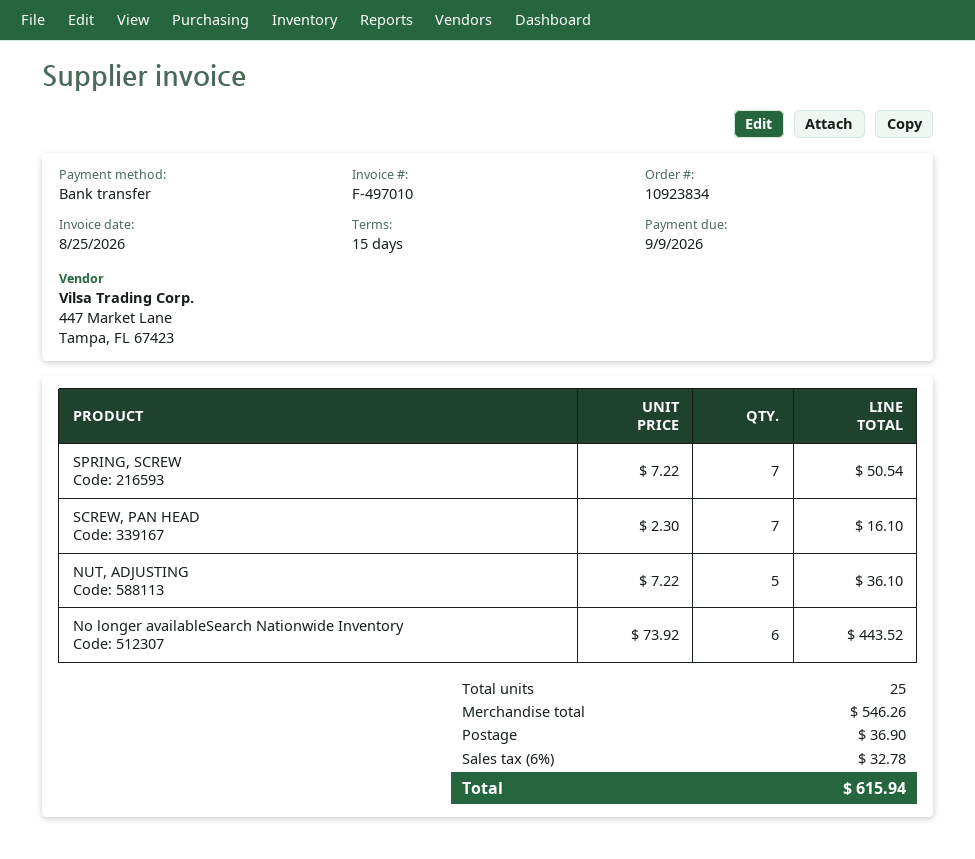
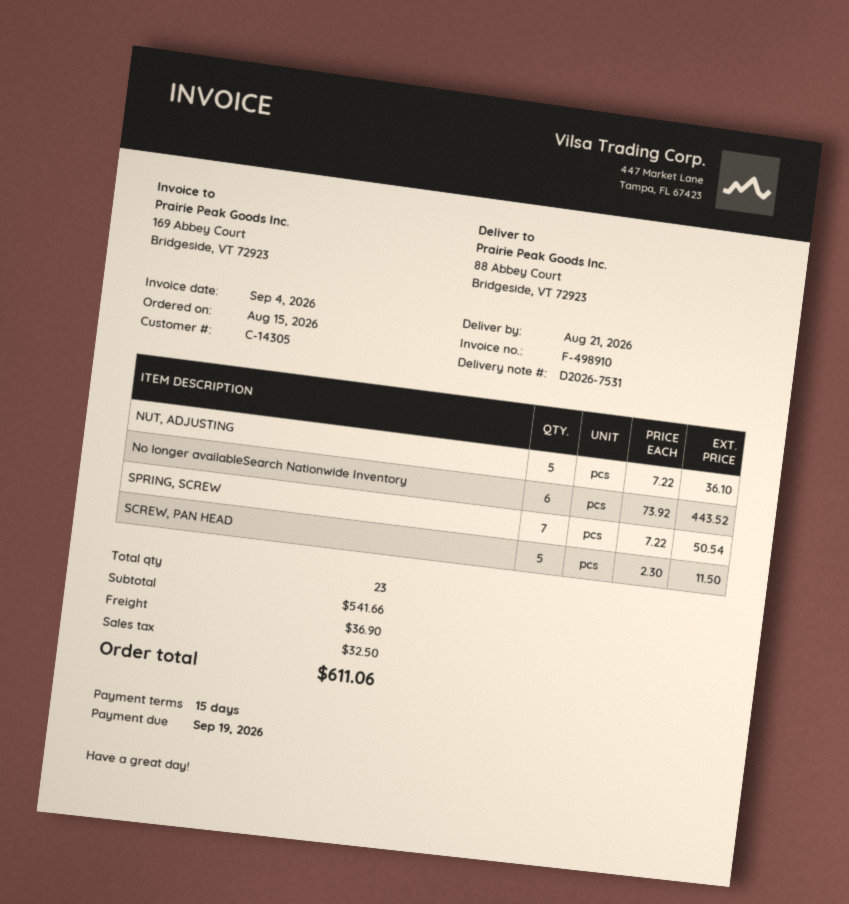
invoice number: F-497010 -> F-498910
invoice date: 2026-08-25 -> 2026-09-04
due date: 2026-09-09 -> 2026-09-19
SCREW, PAN HEAD: 7 x 2.30 = 16.10 -> 5 x 2.30 = 11.50
total quantity: 25 -> 23
subtotal: 546.26 -> 541.66
tax: 32.78 -> 32.50
total: 615.94 -> 611.06

